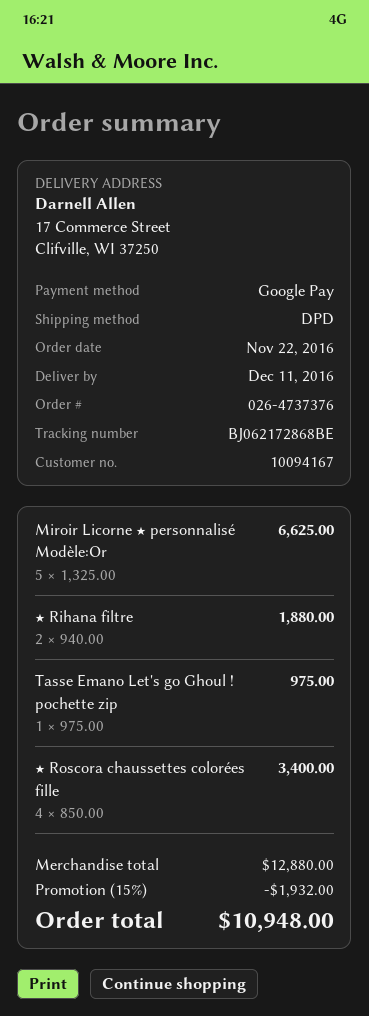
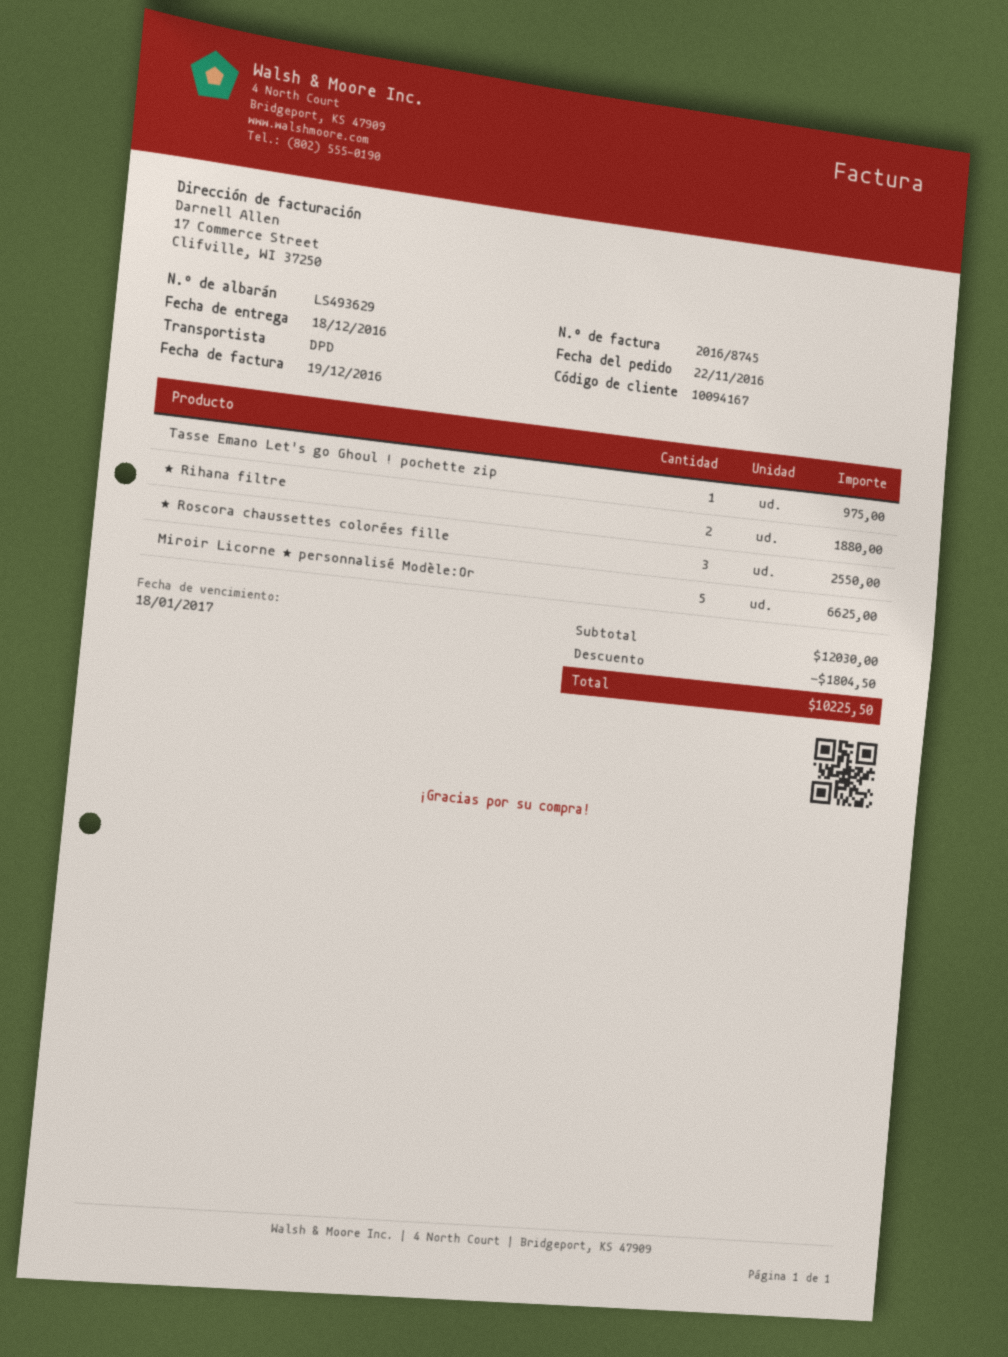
delivery date: 2016-12-11 -> 2016-12-18
★ Roscora chaussettes colorées fille: 4 for 3400.00 -> 3 for 2550.00
subtotal: 12880.00 -> 12030.00
discount: 1932.00 -> 1804.50
total: 10948.00 -> 10225.50

